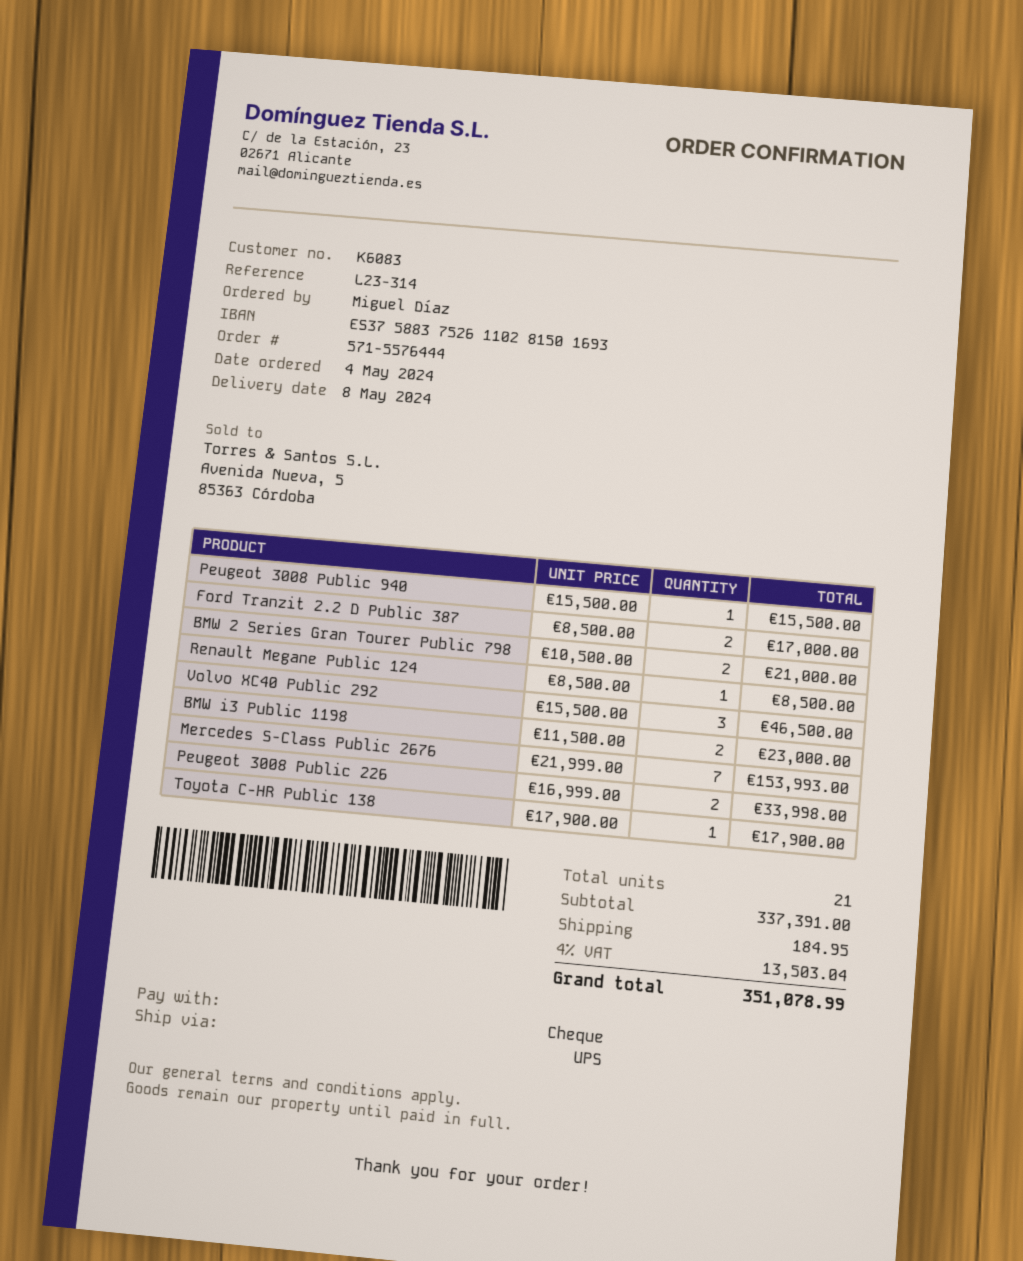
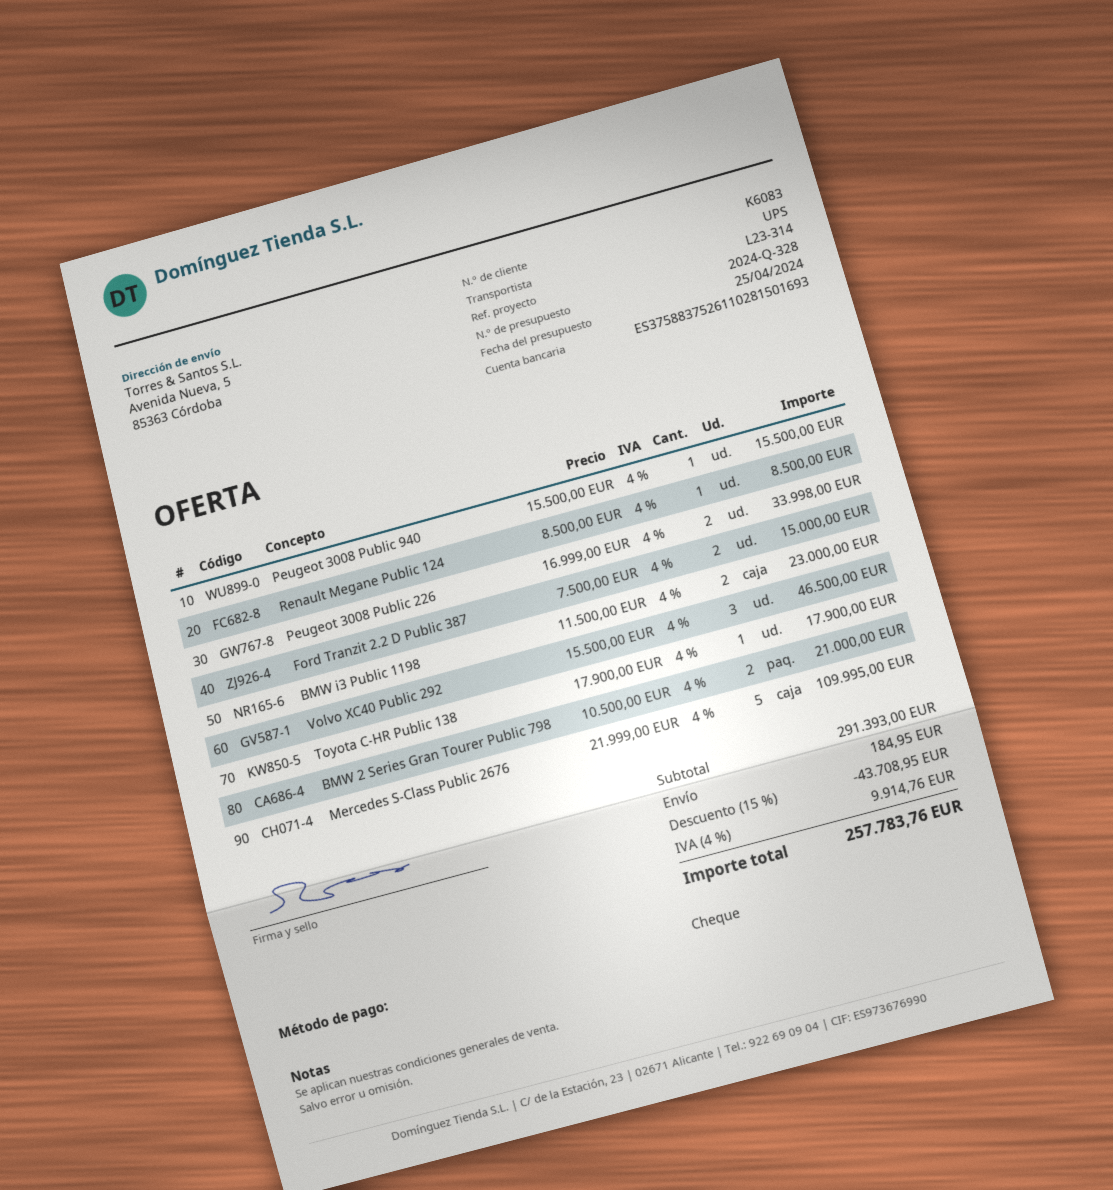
Ford Tranzit 2.2 D Public 387: 2 x 8500.00 = 17000.00 -> 2 x 7500.00 = 15000.00
Mercedes S-Class Public 2676: 7 x 21999.00 = 153993.00 -> 5 x 21999.00 = 109995.00
subtotal: 337391.00 -> 291393.00
discount: none -> 15% = 43708.95
tax: 4% = 13503.04 -> 4% = 9914.76
total: 351078.99 -> 257783.76

